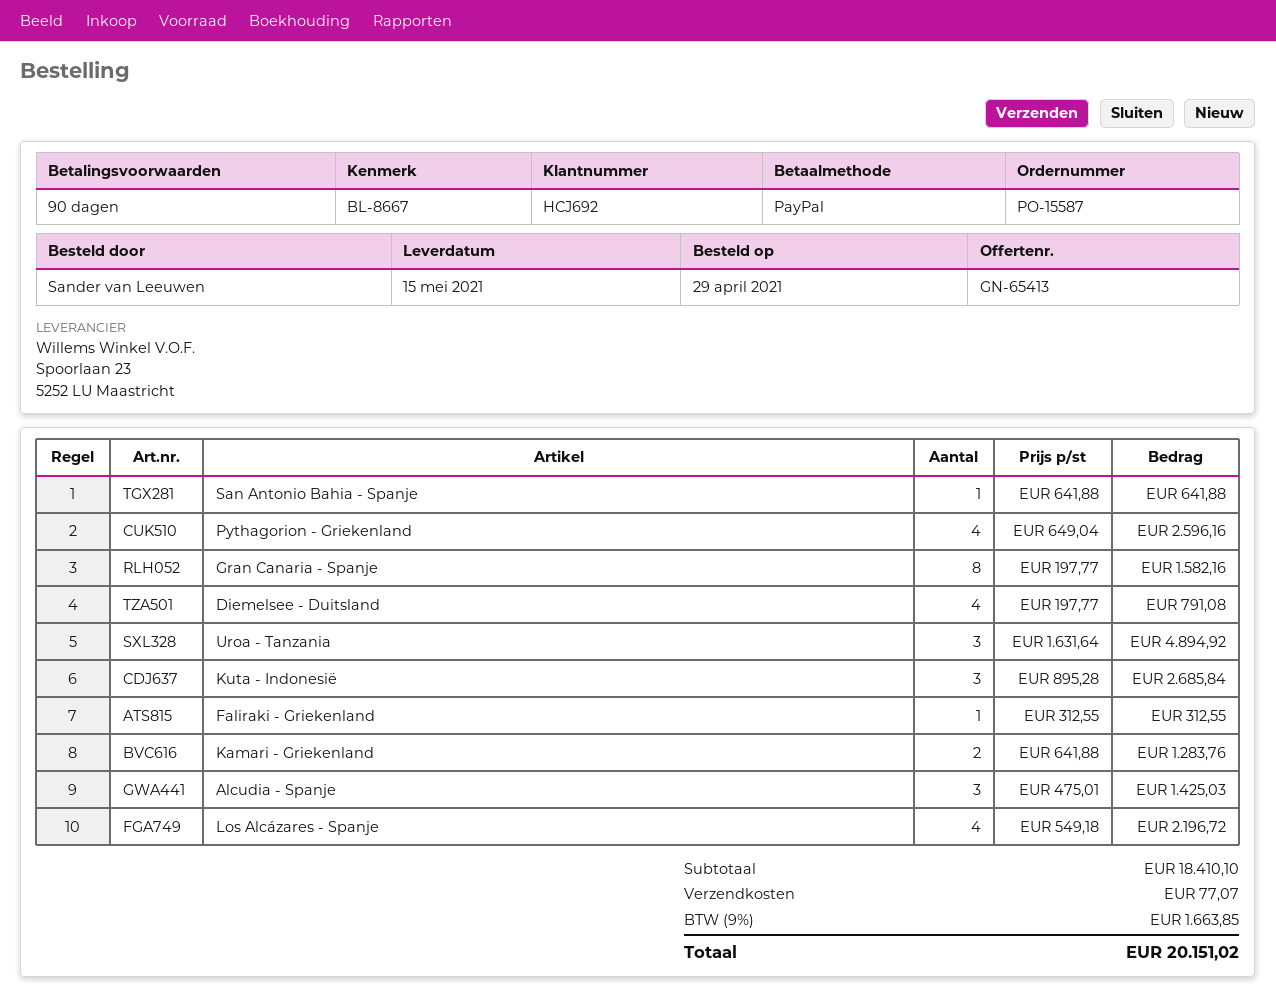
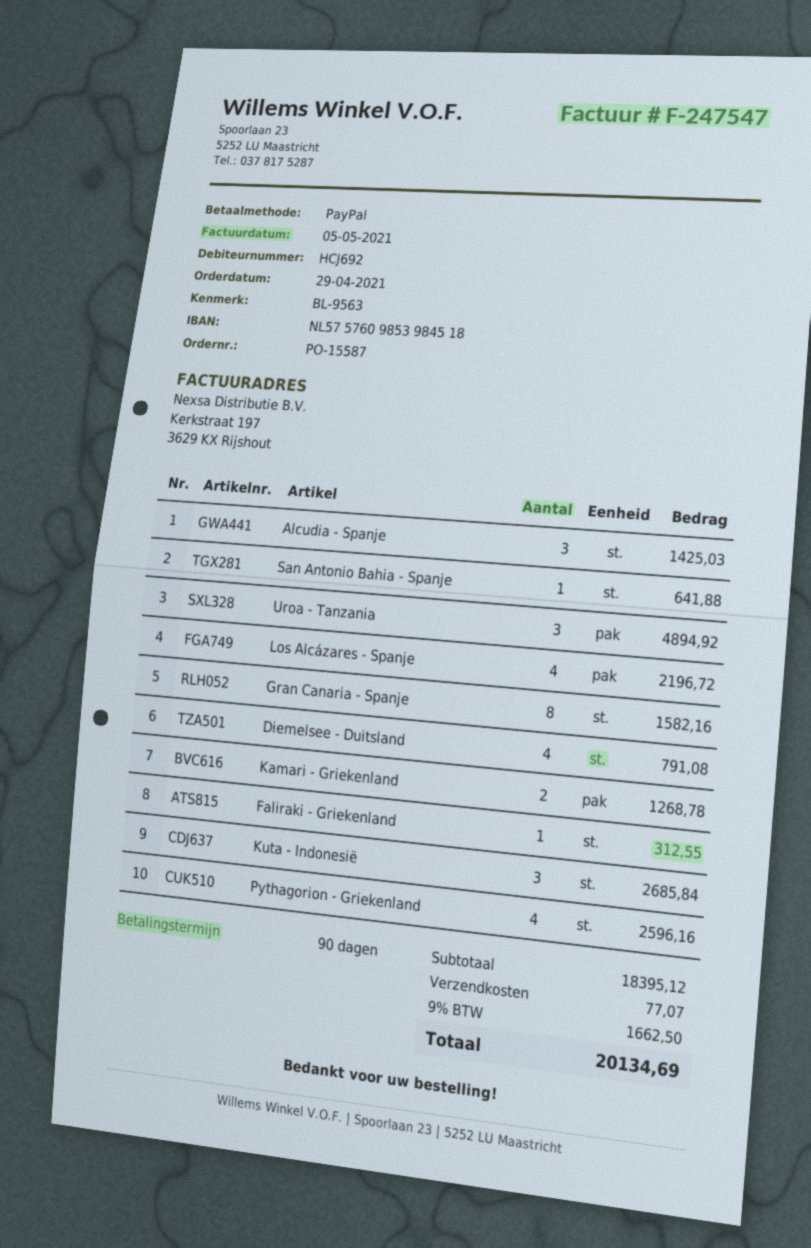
reference: BL-8667 -> BL-9563
Kamari - Griekenland: 2 for 1283.76 -> 2 for 1268.78
subtotal: 18410.10 -> 18395.12
tax: 9% = 1663.85 -> 9% = 1662.50
total: 20151.02 -> 20134.69

